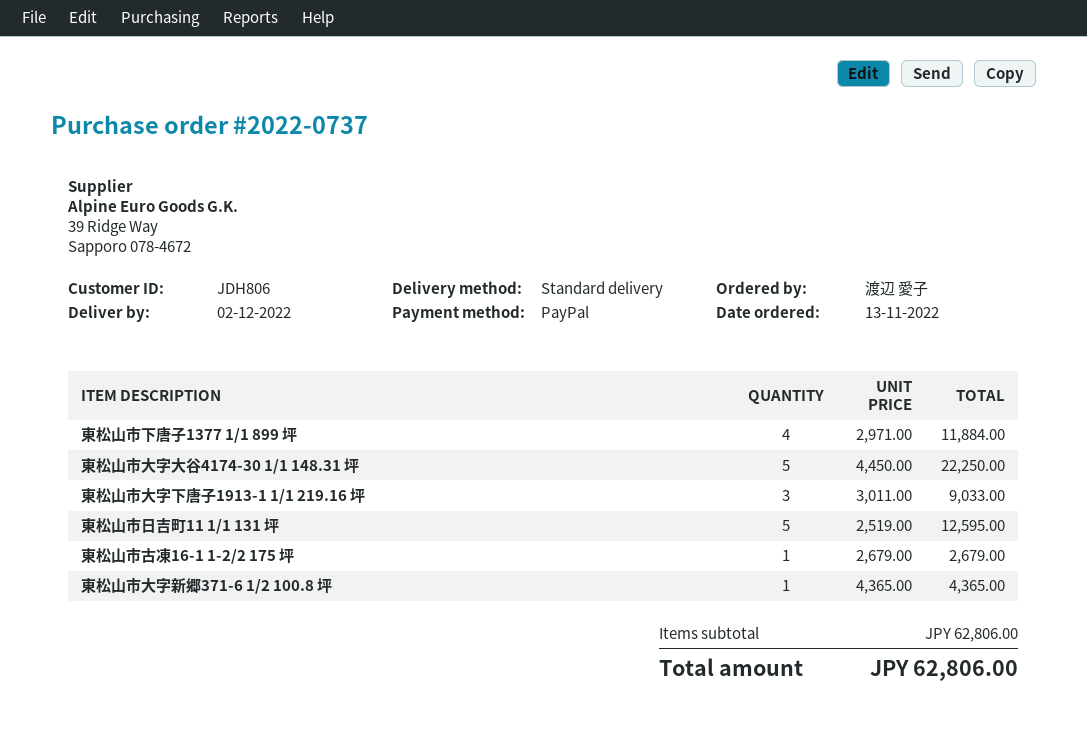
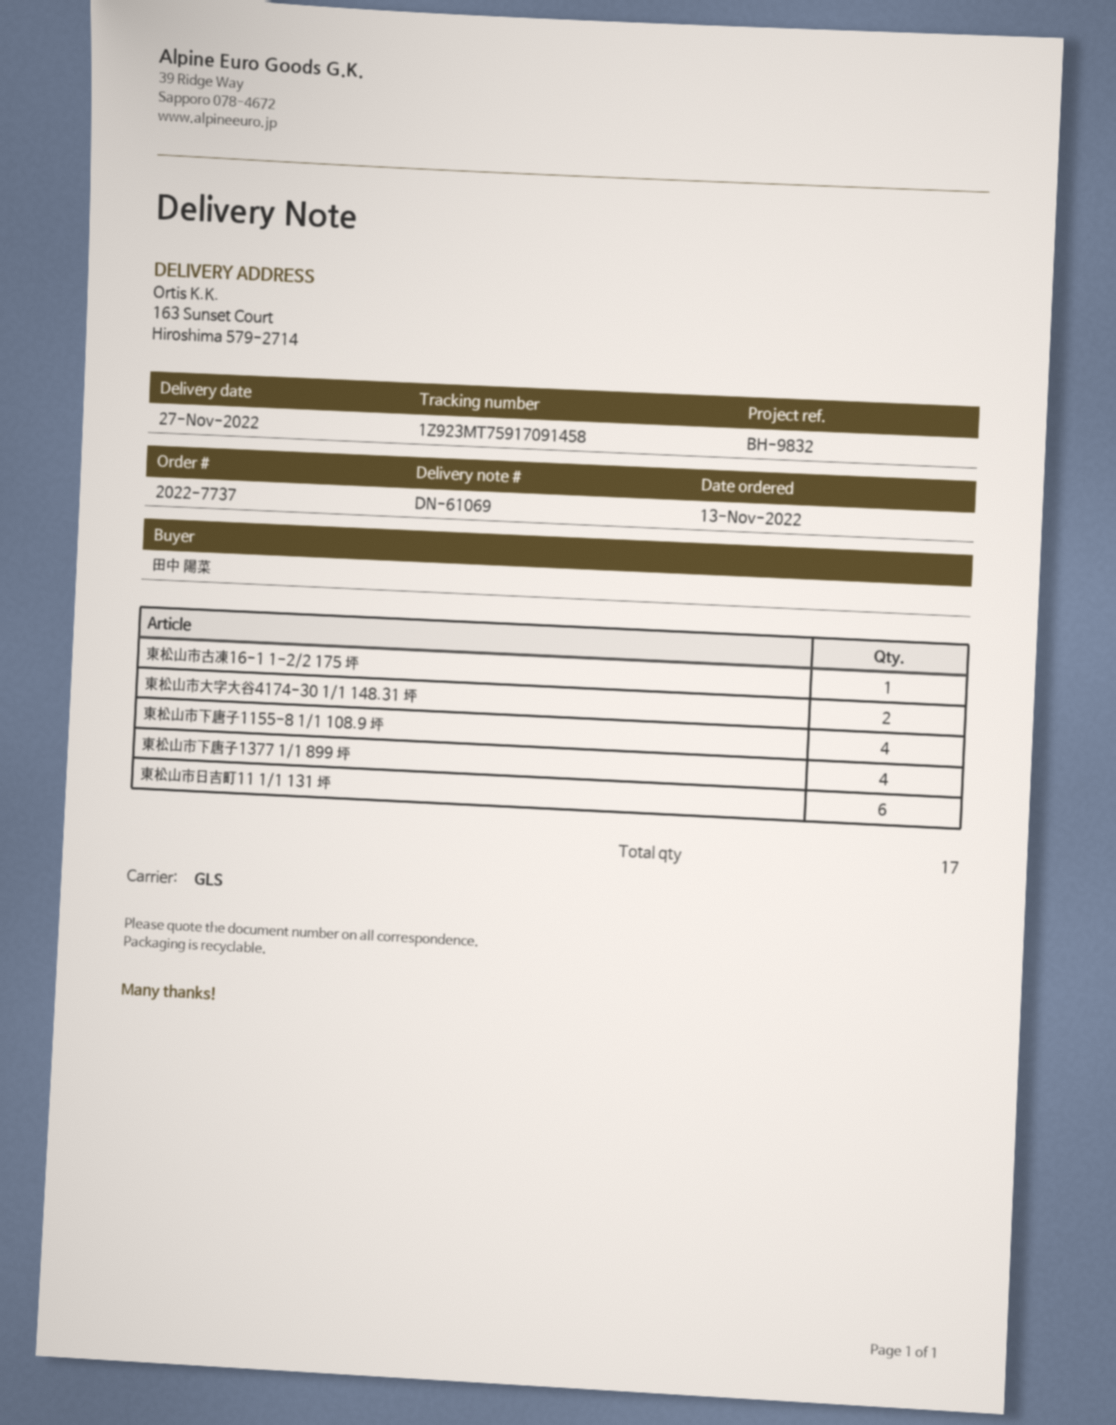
order number: 2022-0737 -> 2022-7737
delivery date: 2022-12-02 -> 2022-11-27
ordered by: 渡辺 愛子 -> 田中 陽菜
shipping method: standard -> GLS
東松山市大字大谷4174-30 1/1 148.31 坪: 5 -> 2
東松山市大字下唐子1913-1 1/1 219.16 坪: 3 -> none
東松山市日吉町11 1/1 131 坪: 5 -> 6
東松山市大字新郷371-6 1/2 100.8 坪: 1 -> none
東松山市下唐子1155-8 1/1 108.9 坪: none -> 4

